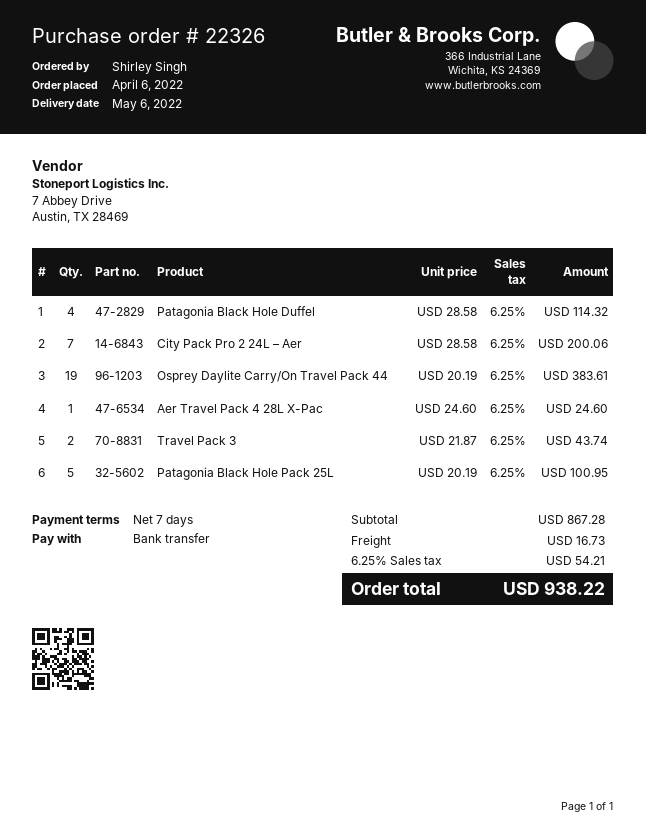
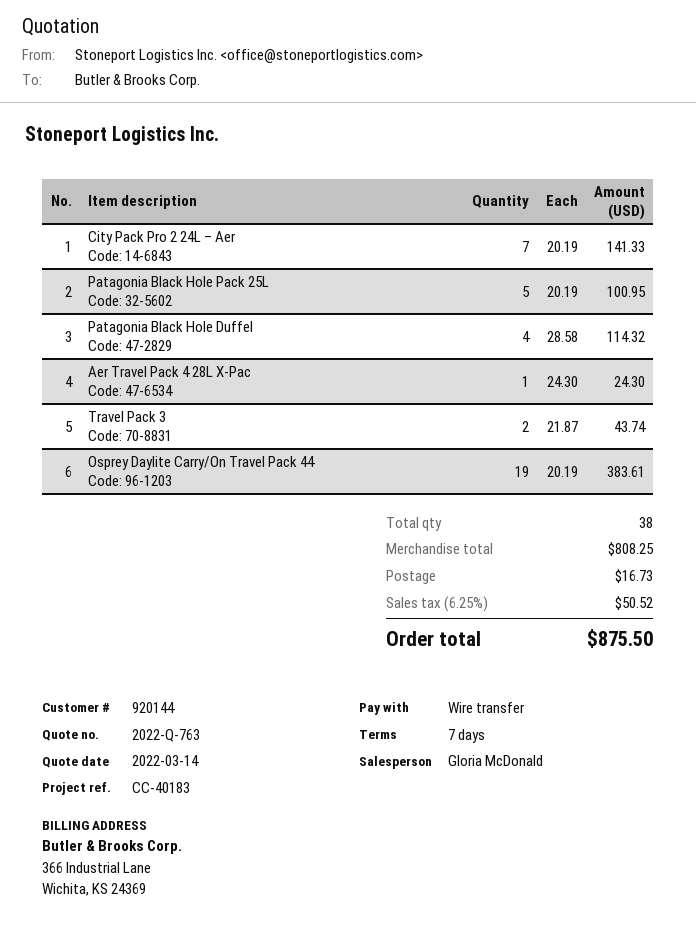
City Pack Pro 2 24L – Aer: 7 x 28.58 = 200.06 -> 7 x 20.19 = 141.33
Aer Travel Pack 4 28L X-Pac: 1 x 24.60 = 24.60 -> 1 x 24.30 = 24.30
subtotal: 867.28 -> 808.25
tax: 6.25% = 54.21 -> 6.25% = 50.52
total: 938.22 -> 875.50

